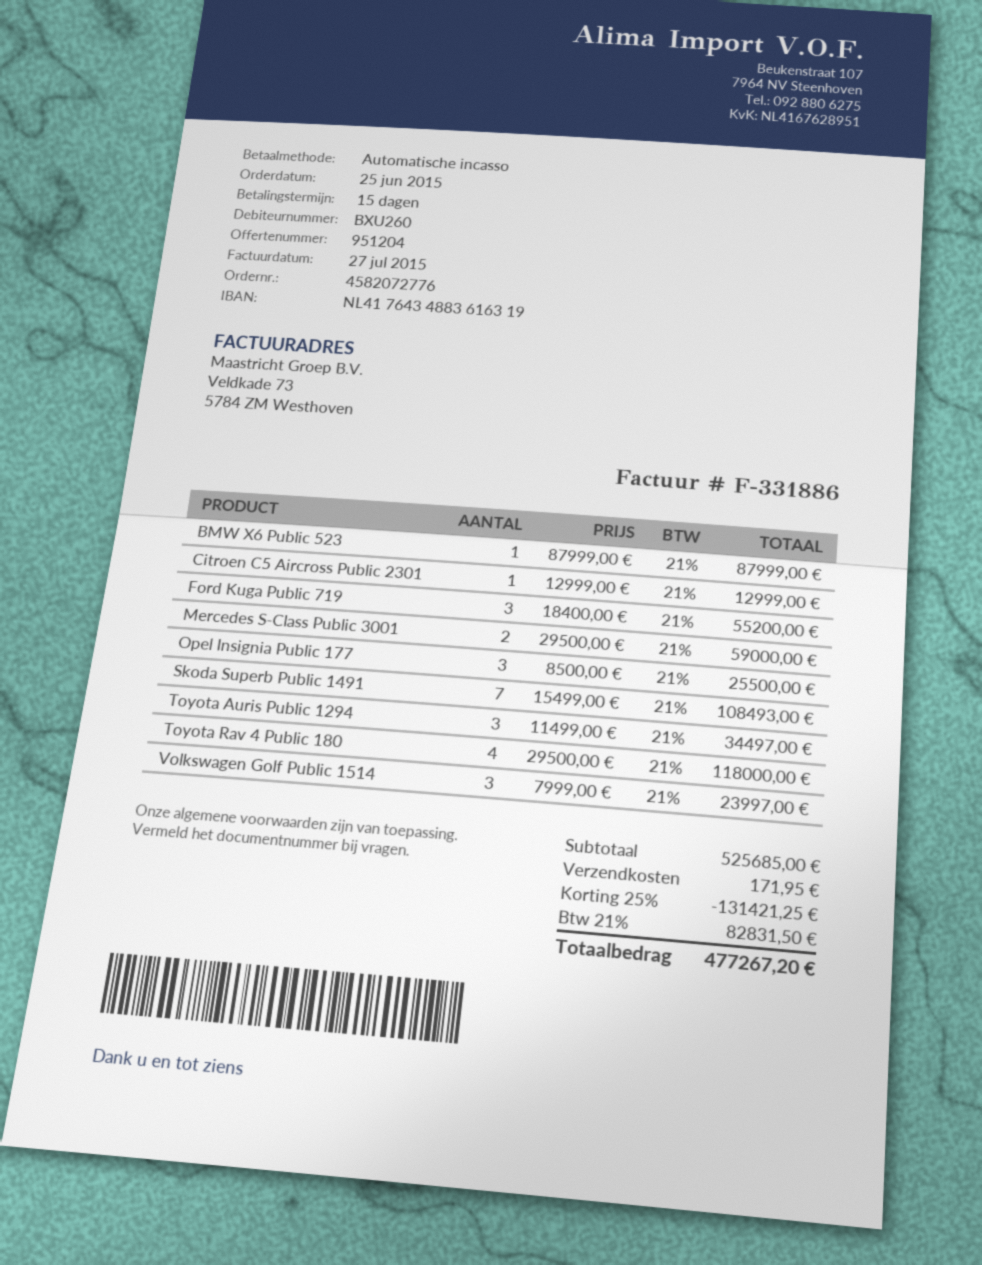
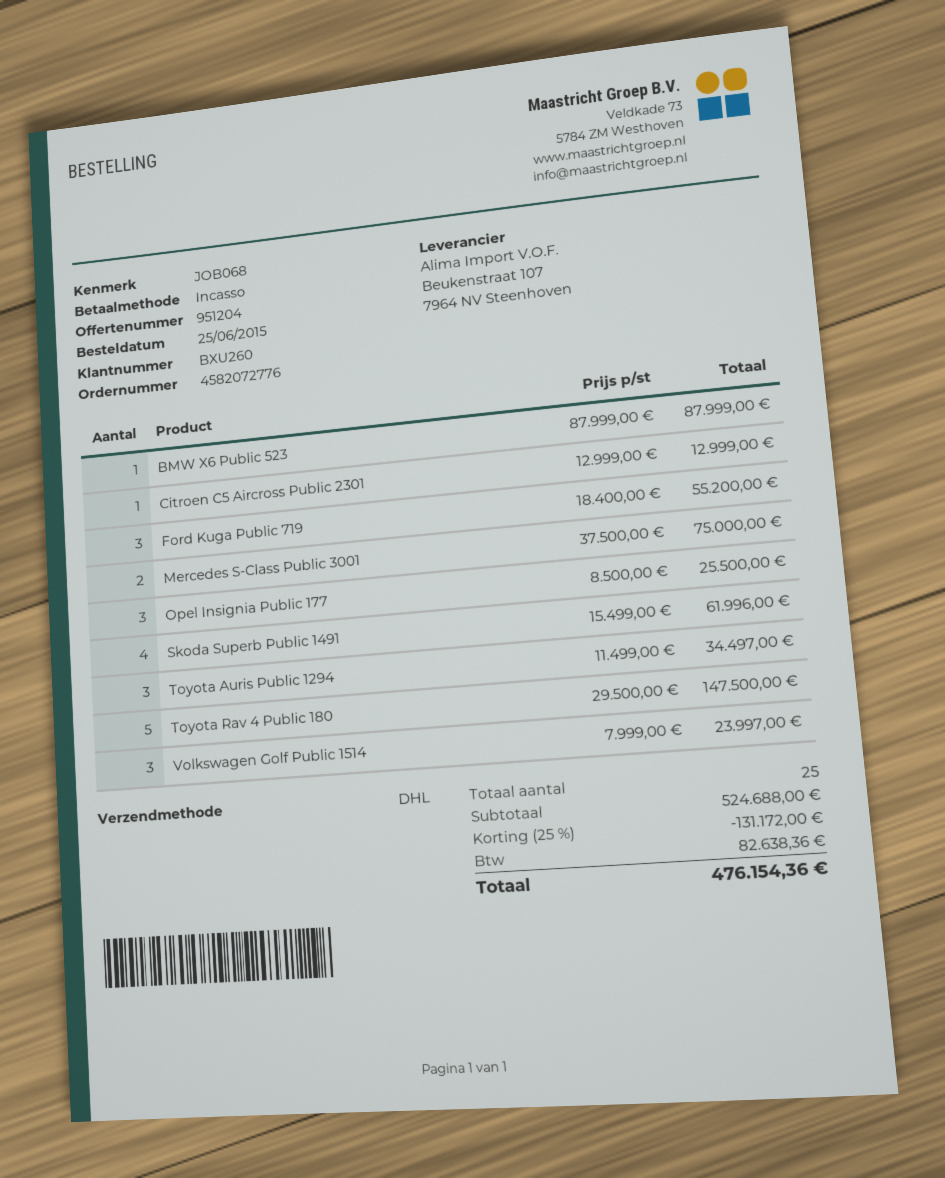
Mercedes S-Class Public 3001: 2 x 29500.00 = 59000.00 -> 2 x 37500.00 = 75000.00
Skoda Superb Public 1491: 7 x 15499.00 = 108493.00 -> 4 x 15499.00 = 61996.00
Toyota Rav 4 Public 180: 4 x 29500.00 = 118000.00 -> 5 x 29500.00 = 147500.00
subtotal: 525685.00 -> 524688.00
discount: 25% = 131421.25 -> 25% = 131172.00
shipping: 171.95 -> none
tax: 82831.50 -> 82638.36
total: 477267.20 -> 476154.36

